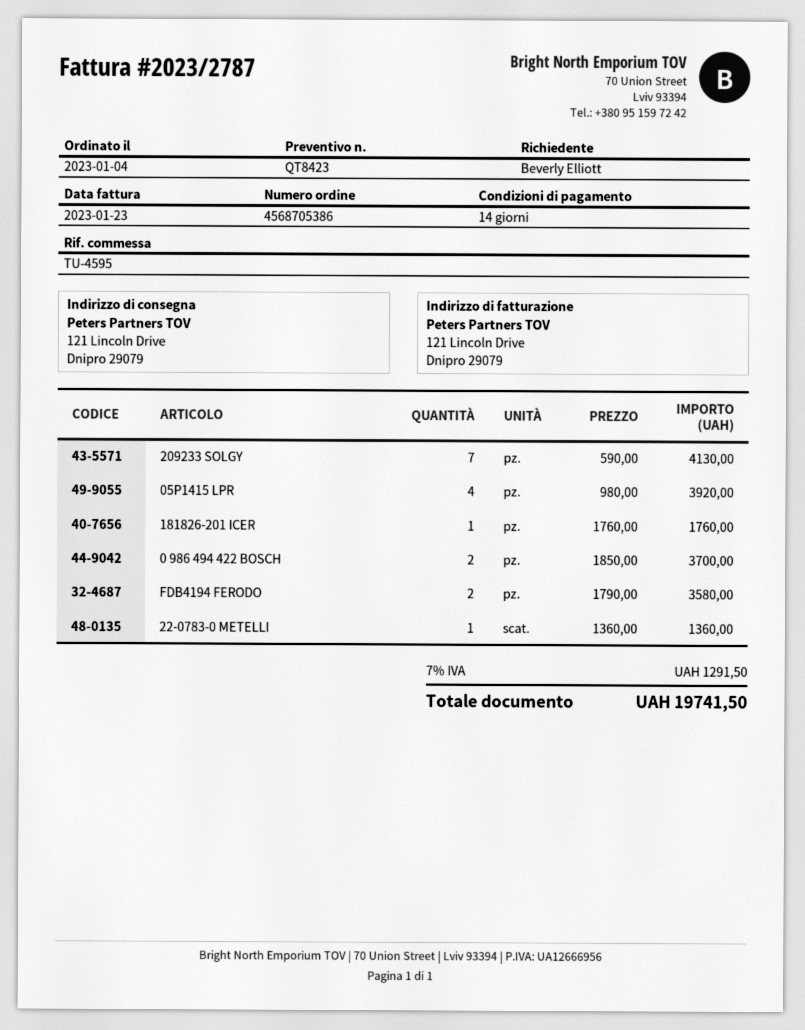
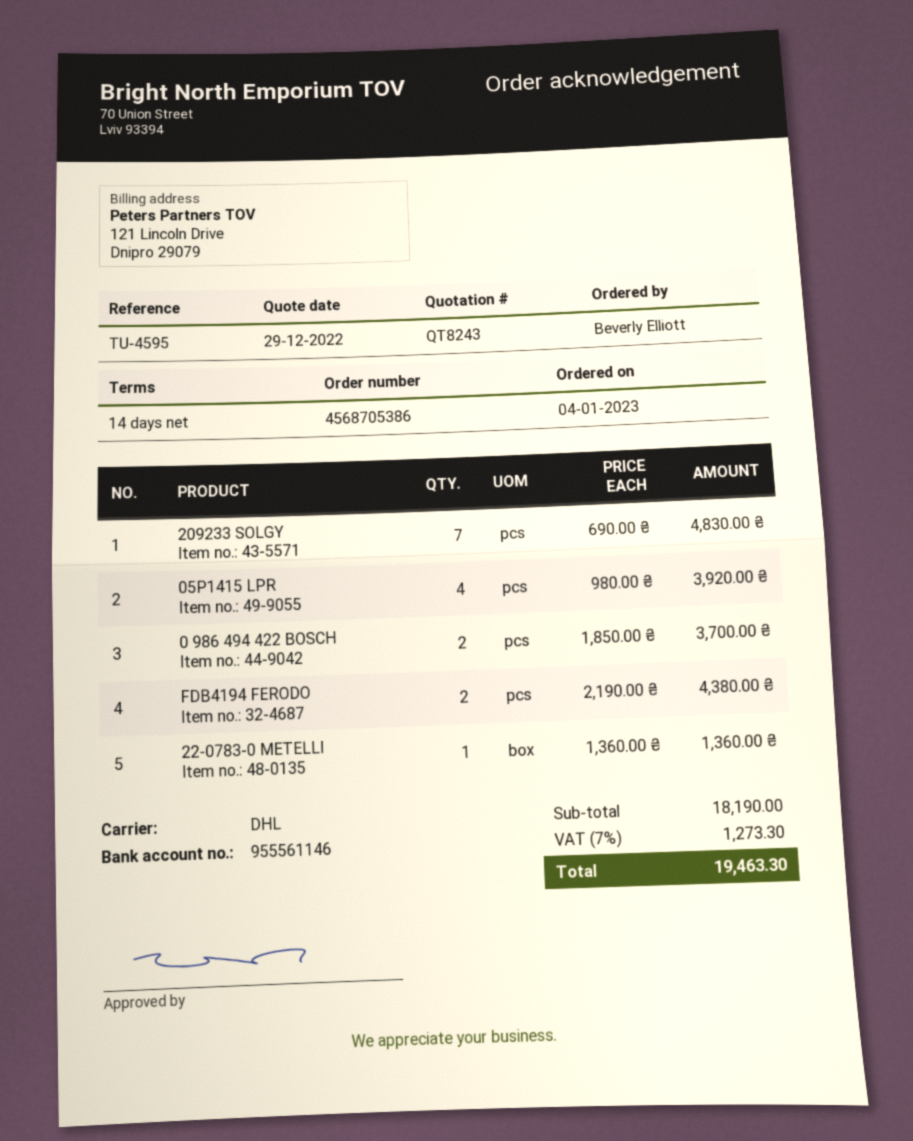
quote number: QT8423 -> QT8243
209233 SOLGY: 7 x 590.00 = 4130.00 -> 7 x 690.00 = 4830.00
181826-201 ICER: 1 x 1760.00 = 1760.00 -> none
FDB4194 FERODO: 2 x 1790.00 = 3580.00 -> 2 x 2190.00 = 4380.00
tax: 7% = 1291.50 -> 7% = 1273.30
total: 19741.50 -> 19463.30

